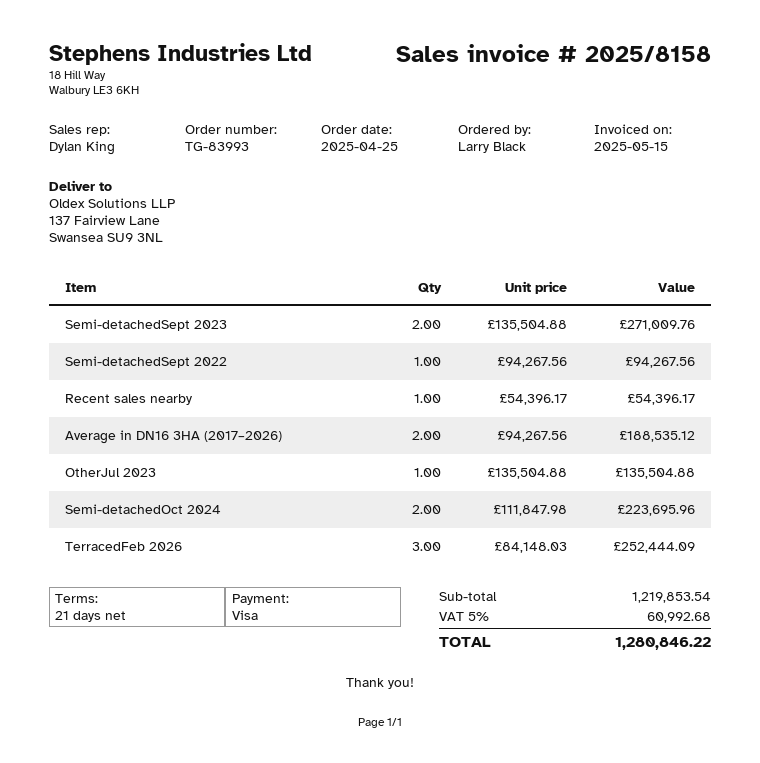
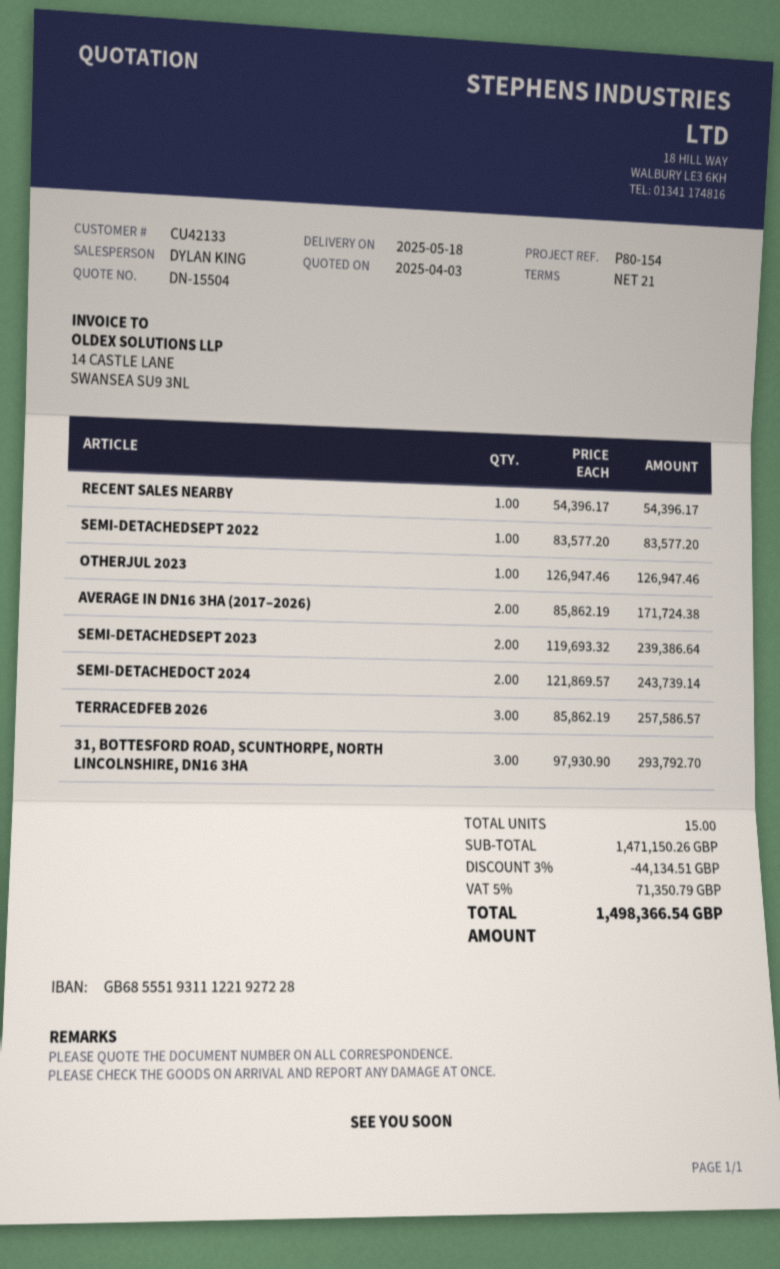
Semi-detachedSept 2023: 2 x 135504.88 = 271009.76 -> 2 x 119693.32 = 239386.64
Semi-detachedSept 2022: 1 x 94267.56 = 94267.56 -> 1 x 83577.20 = 83577.20
Average in DN16 3HA (2017–2026): 2 x 94267.56 = 188535.12 -> 2 x 85862.19 = 171724.38
OtherJul 2023: 1 x 135504.88 = 135504.88 -> 1 x 126947.46 = 126947.46
Semi-detachedOct 2024: 2 x 111847.98 = 223695.96 -> 2 x 121869.57 = 243739.14
TerracedFeb 2026: 3 x 84148.03 = 252444.09 -> 3 x 85862.19 = 257586.57
31, BOTTESFORD ROAD, SCUNTHORPE, NORTH LINCOLNSHIRE, DN16 3HA: none -> 3 x 97930.90 = 293792.70
subtotal: 1219853.54 -> 1471150.26
discount: none -> 3% = 44134.51
tax: 5% = 60992.68 -> 5% = 71350.79
total: 1280846.22 -> 1498366.54

